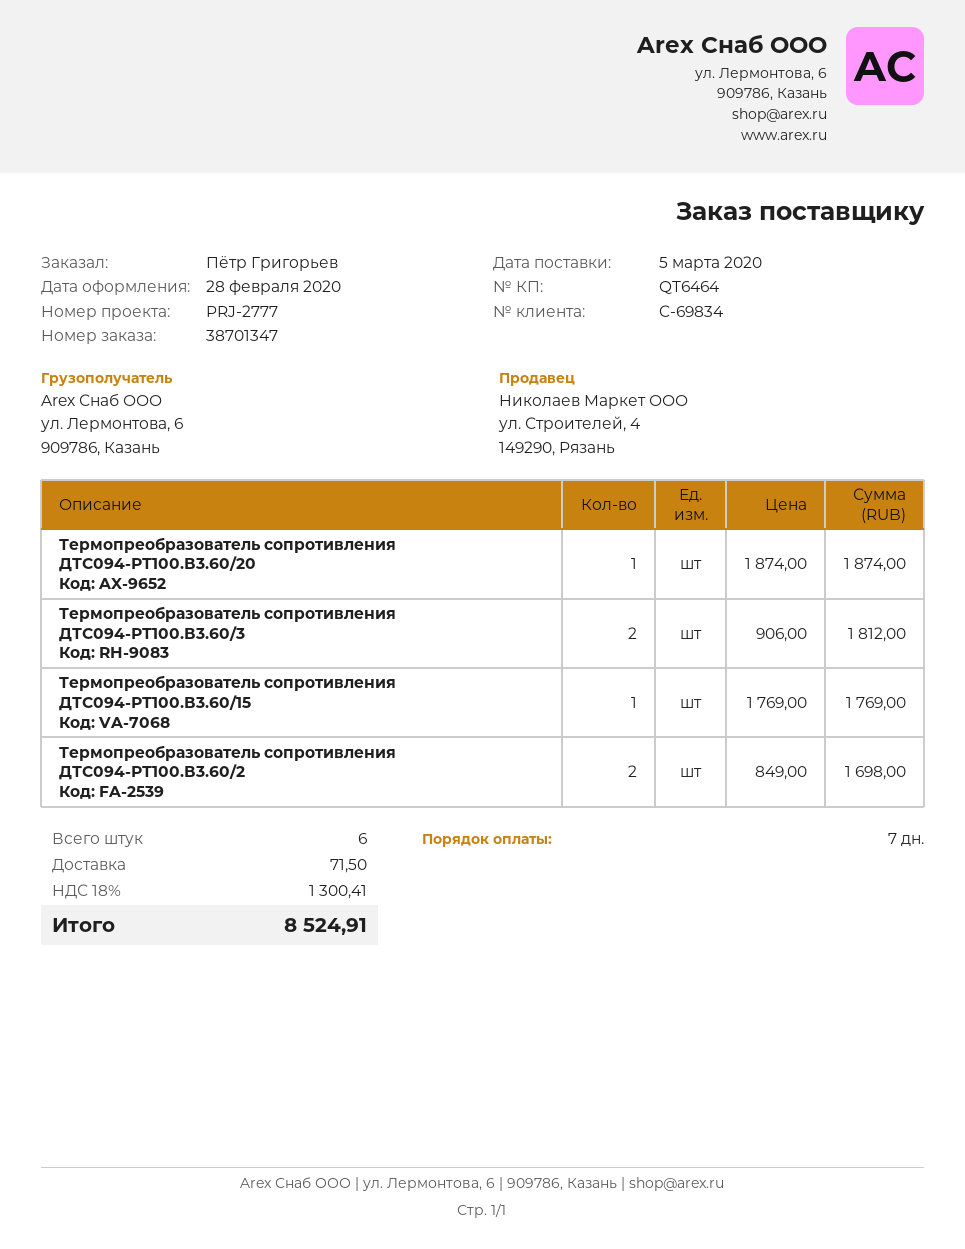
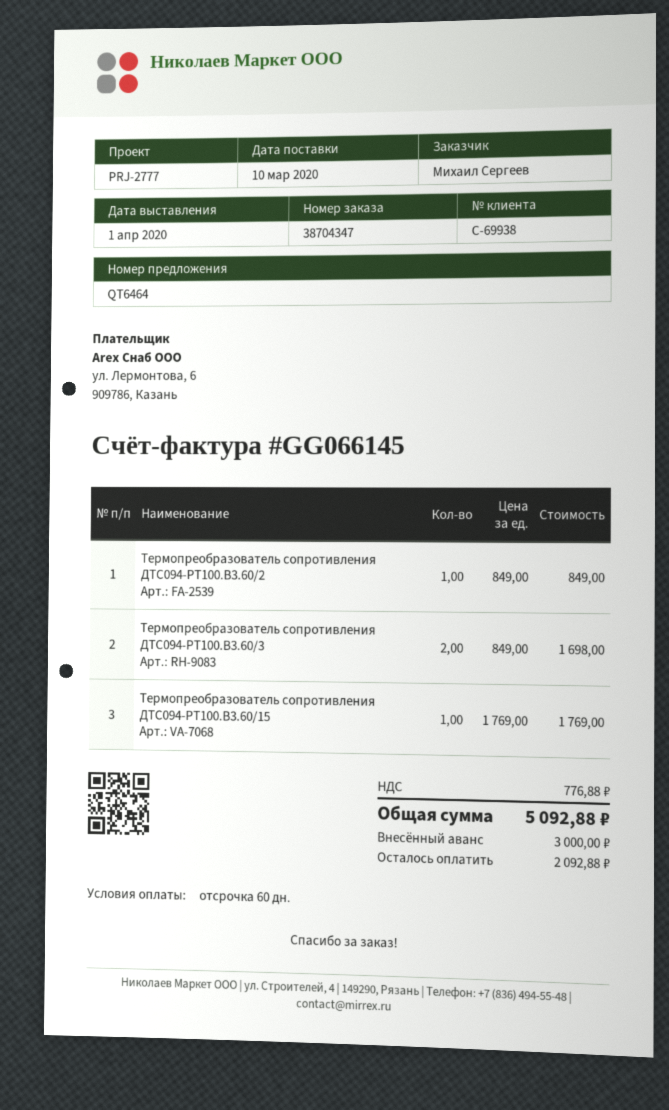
order number: 38701347 -> 38704347
delivery date: 2020-03-05 -> 2020-03-10
payment terms: 7 days -> 60 days
customer number: C-69834 -> C-69938
ordered by: Пётр Григорьев -> Михаил Сергеев
Термопреобразователь сопротивления ДТС094-РТ100.В3.60/20: 1 x 1874.00 = 1874.00 -> none
Термопреобразователь сопротивления ДТС094-РТ100.В3.60/3: 2 x 906.00 = 1812.00 -> 2 x 849.00 = 1698.00
Термопреобразователь сопротивления ДТС094-РТ100.В3.60/2: 2 x 849.00 = 1698.00 -> 1 x 849.00 = 849.00
shipping: 71.50 -> none
tax: 1300.41 -> 776.88
total: 8524.91 -> 5092.88

